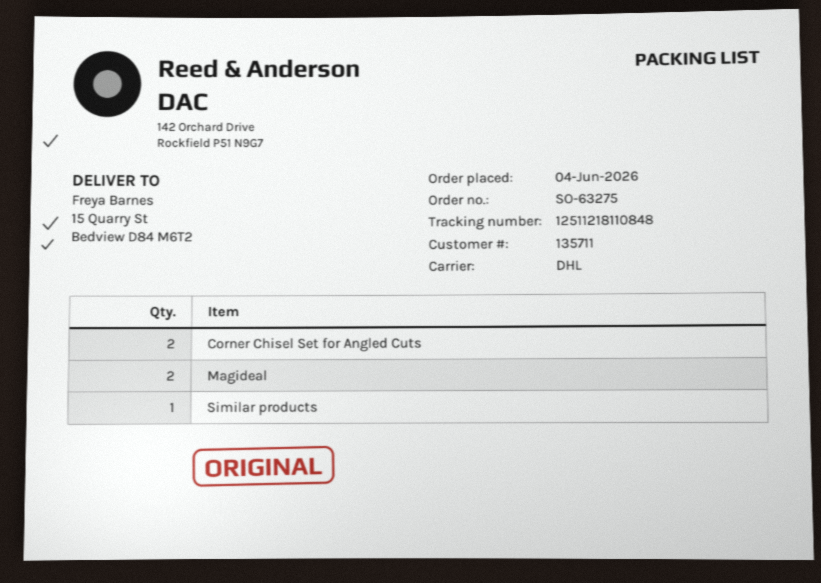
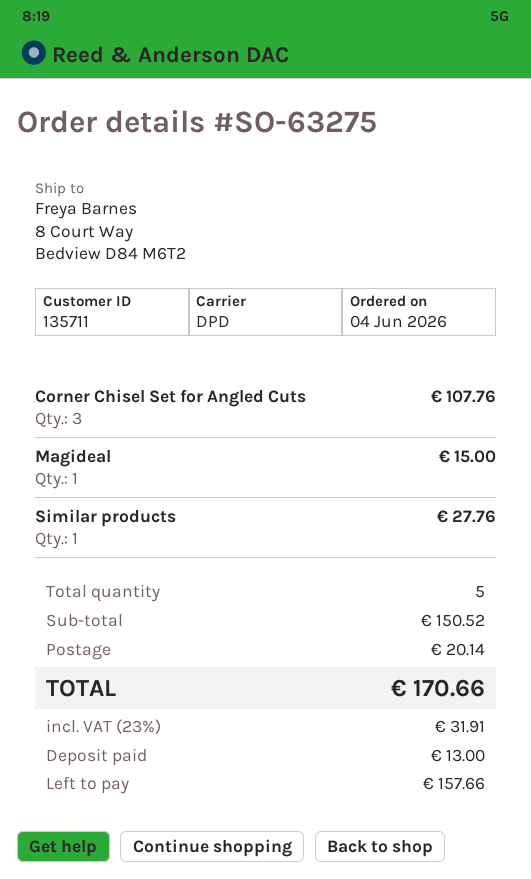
shipping method: DHL -> DPD
ship to: 15 Quarry St, Bedview D84 M6T2 -> 8 Court Way, Bedview D84 M6T2
Corner Chisel Set for Angled Cuts: 2 -> 3
Magideal: 2 -> 1

